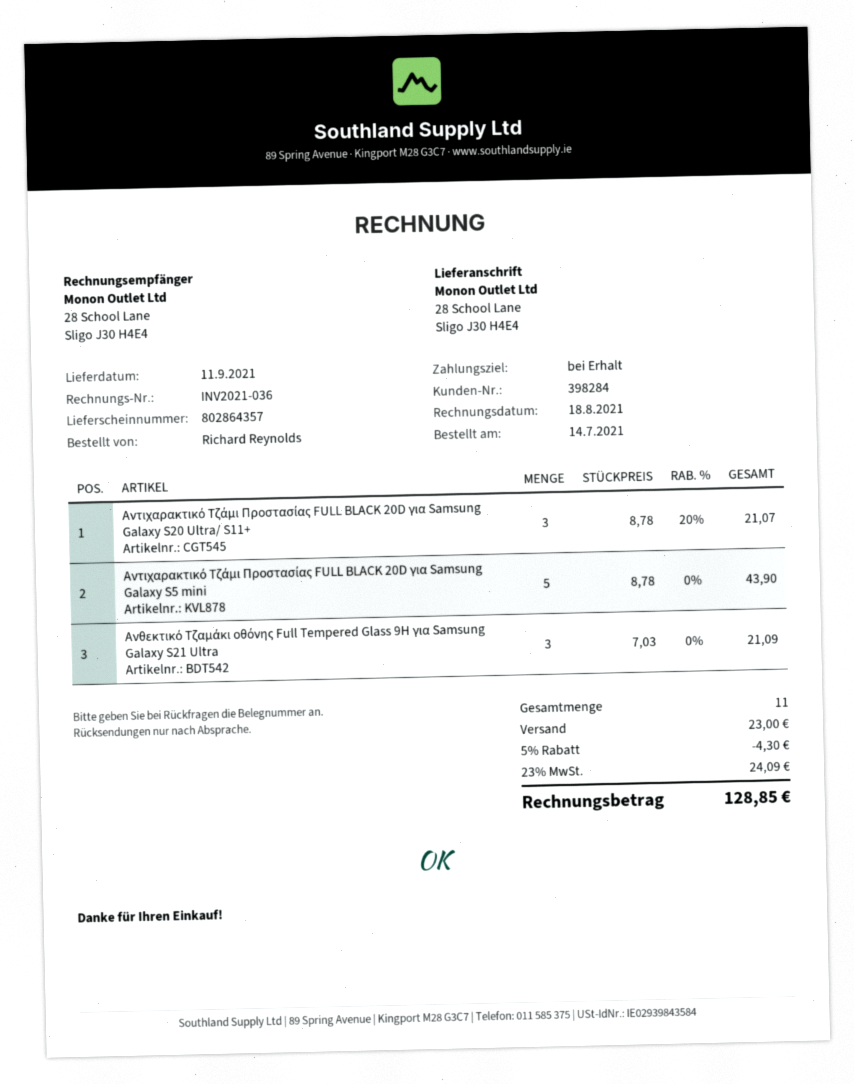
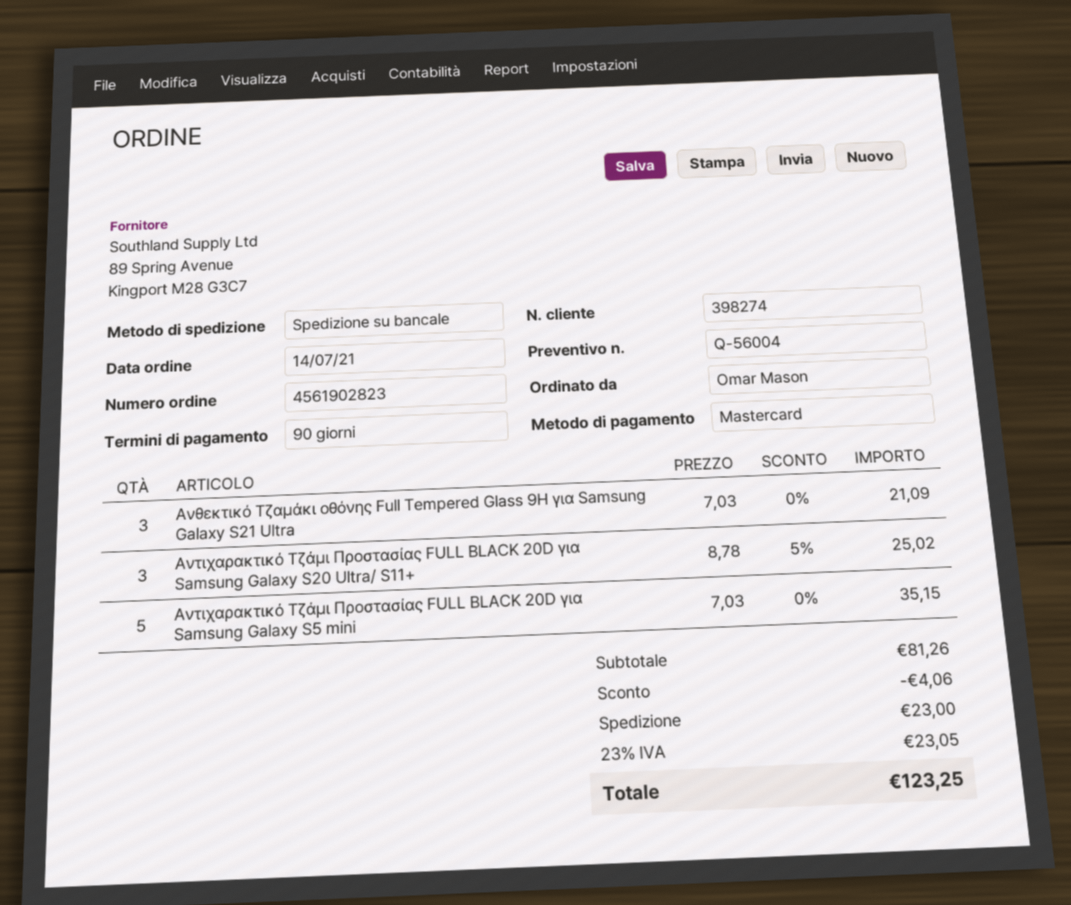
payment terms: on receipt -> 90 days
customer number: 398284 -> 398274
ordered by: Richard Reynolds -> Omar Mason
Αντιχαρακτικό Τζάμι Προστασίας FULL BLACK 20D για Samsung Galaxy S20 Ultra/ S11+: 3 x 8.78 - 20% = 21.07 -> 3 x 8.78 - 5% = 25.02
Αντιχαρακτικό Τζάμι Προστασίας FULL BLACK 20D για Samsung Galaxy S5 mini: 5 x 8.78 = 43.90 -> 5 x 7.03 = 35.15
discount: 4.30 -> 4.06
tax: 23% = 24.09 -> 23% = 23.05
total: 128.85 -> 123.25

